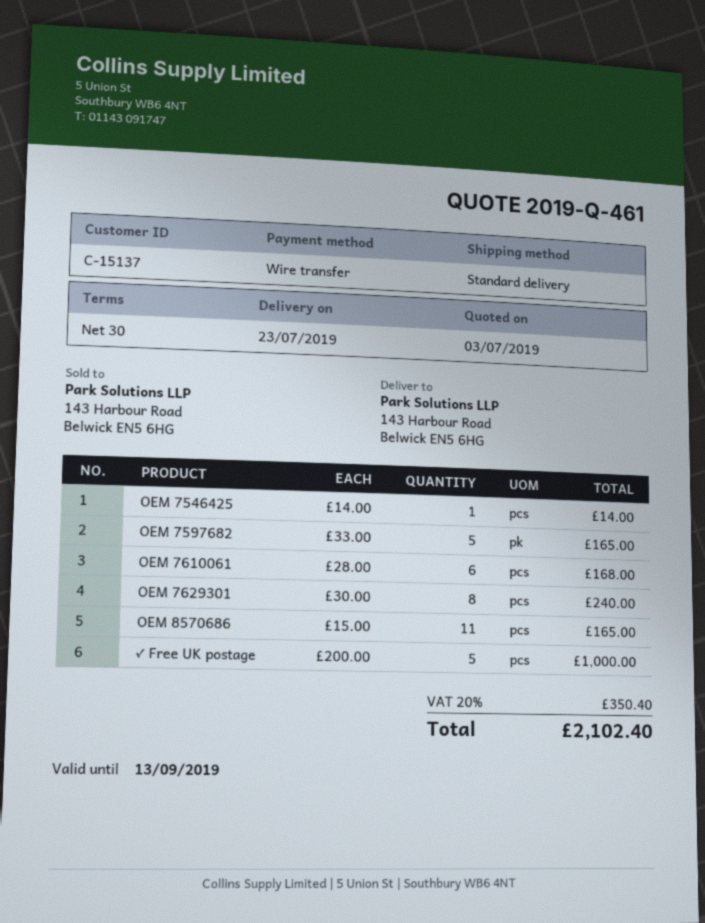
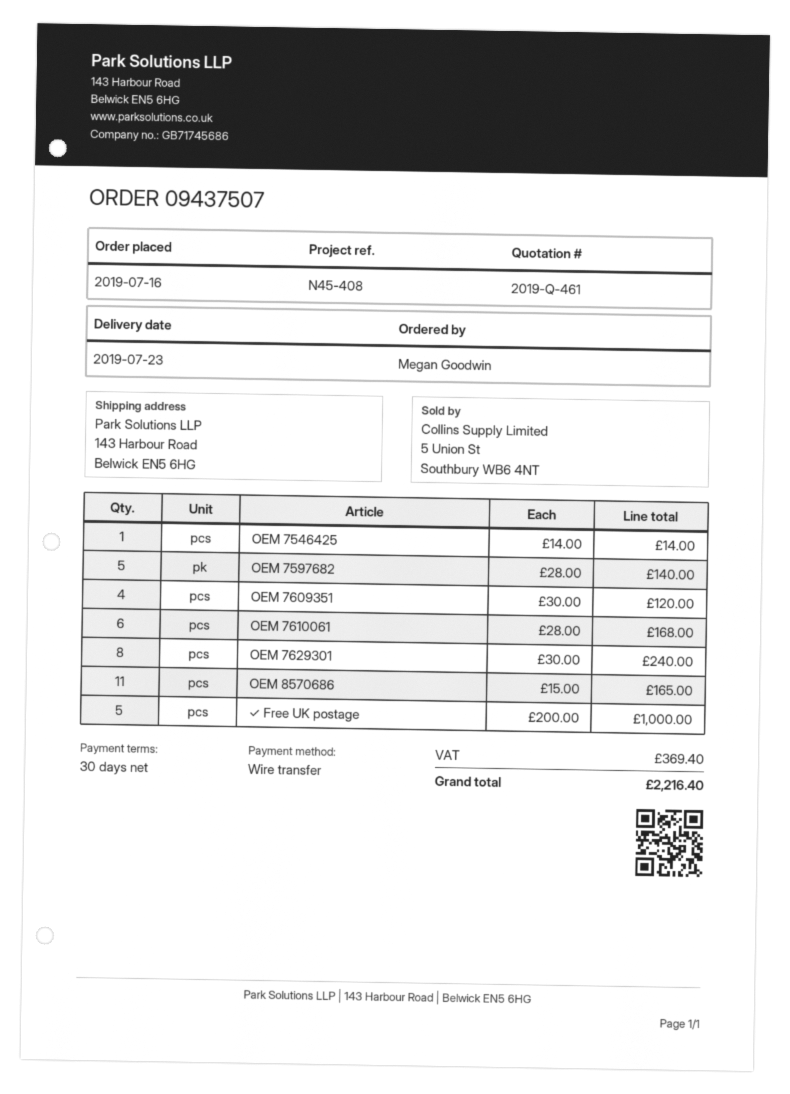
OEM 7597682: 5 x 33.00 = 165.00 -> 5 x 28.00 = 140.00
OEM 7609351: none -> 4 x 30.00 = 120.00
tax: 350.40 -> 369.40
total: 2102.40 -> 2216.40

